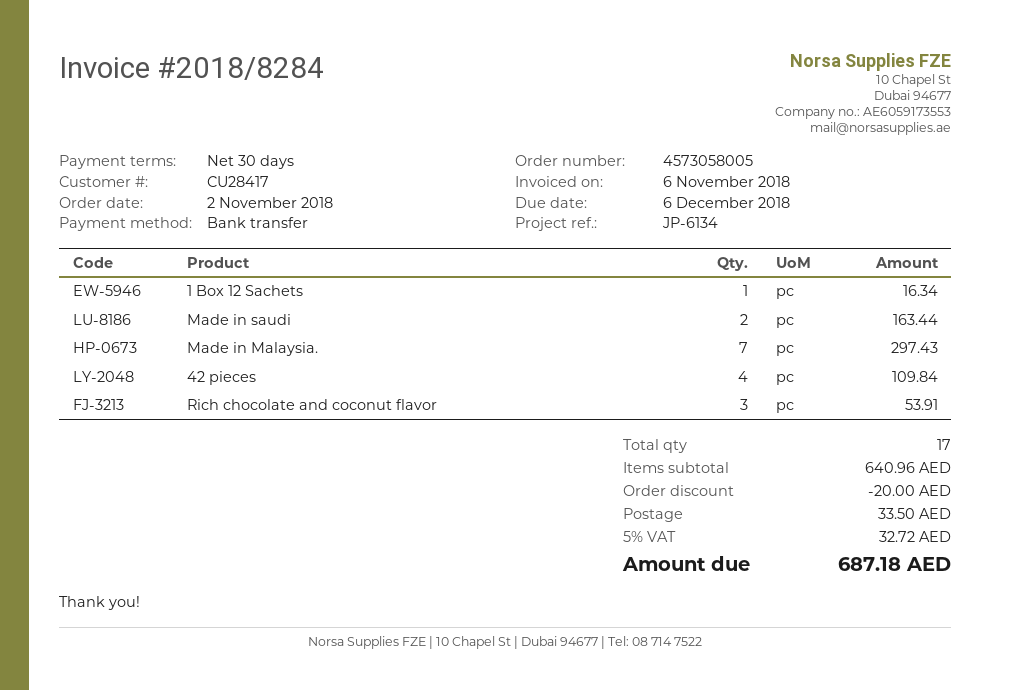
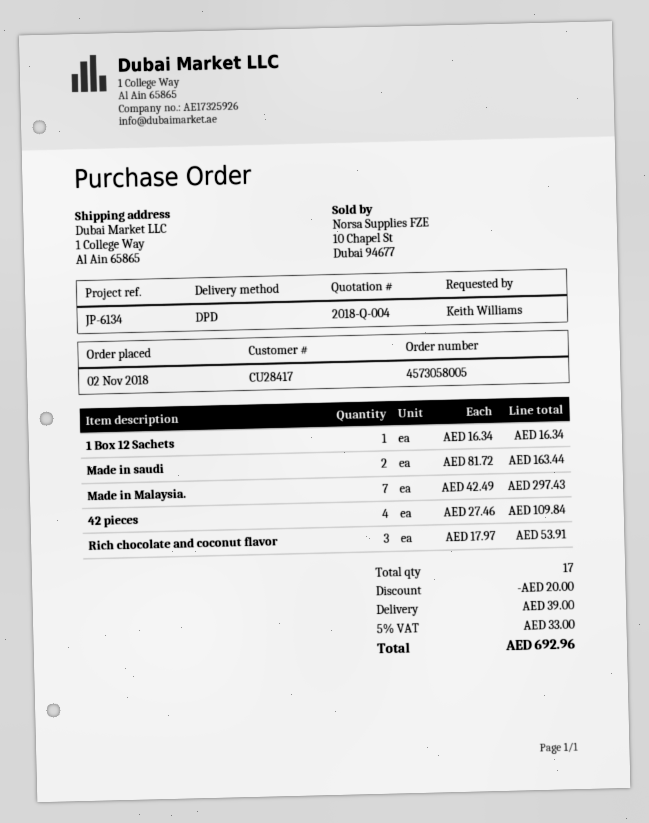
shipping: 33.50 -> 39.00
tax: 5% = 32.72 -> 5% = 33.00
total: 687.18 -> 692.96

